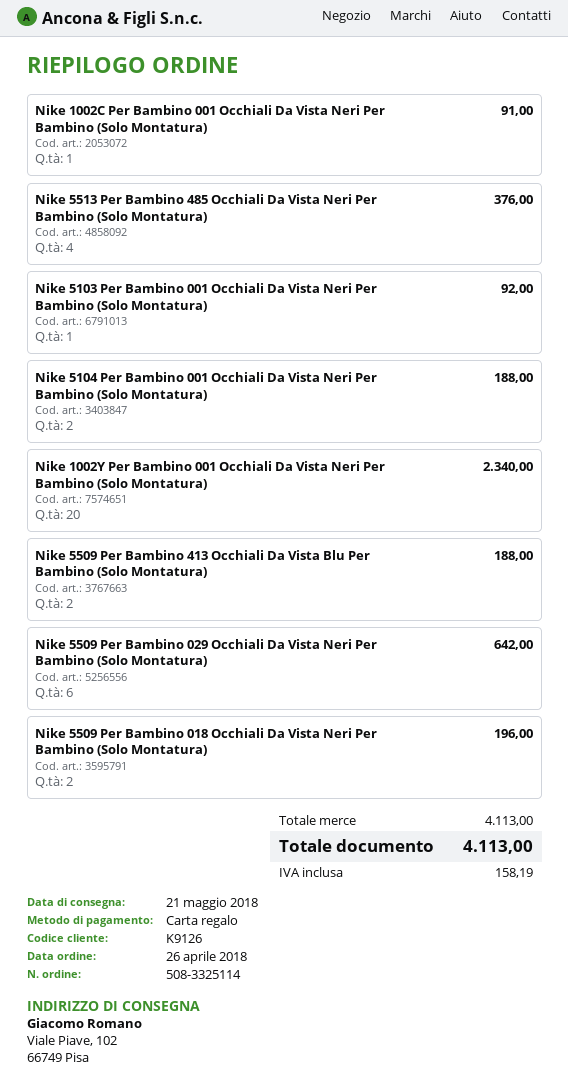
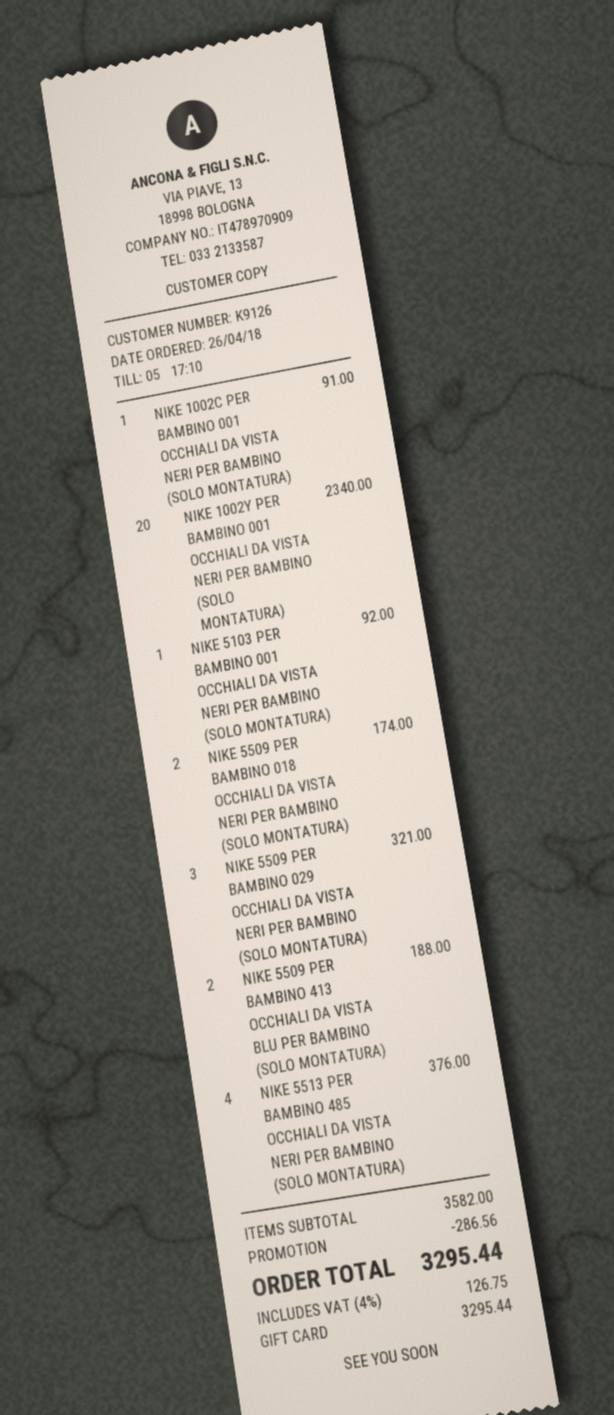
Nike 5104 Per Bambino 001 Occhiali Da Vista Neri Per Bambino (Solo Montatura): 2 for 188.00 -> none
Nike 5509 Per Bambino 029 Occhiali Da Vista Neri Per Bambino (Solo Montatura): 6 for 642.00 -> 3 for 321.00
Nike 5509 Per Bambino 018 Occhiali Da Vista Neri Per Bambino (Solo Montatura): 2 for 196.00 -> 2 for 174.00
subtotal: 4113.00 -> 3582.00
discount: none -> 286.56
tax: 158.19 -> 126.75
total: 4113.00 -> 3295.44

